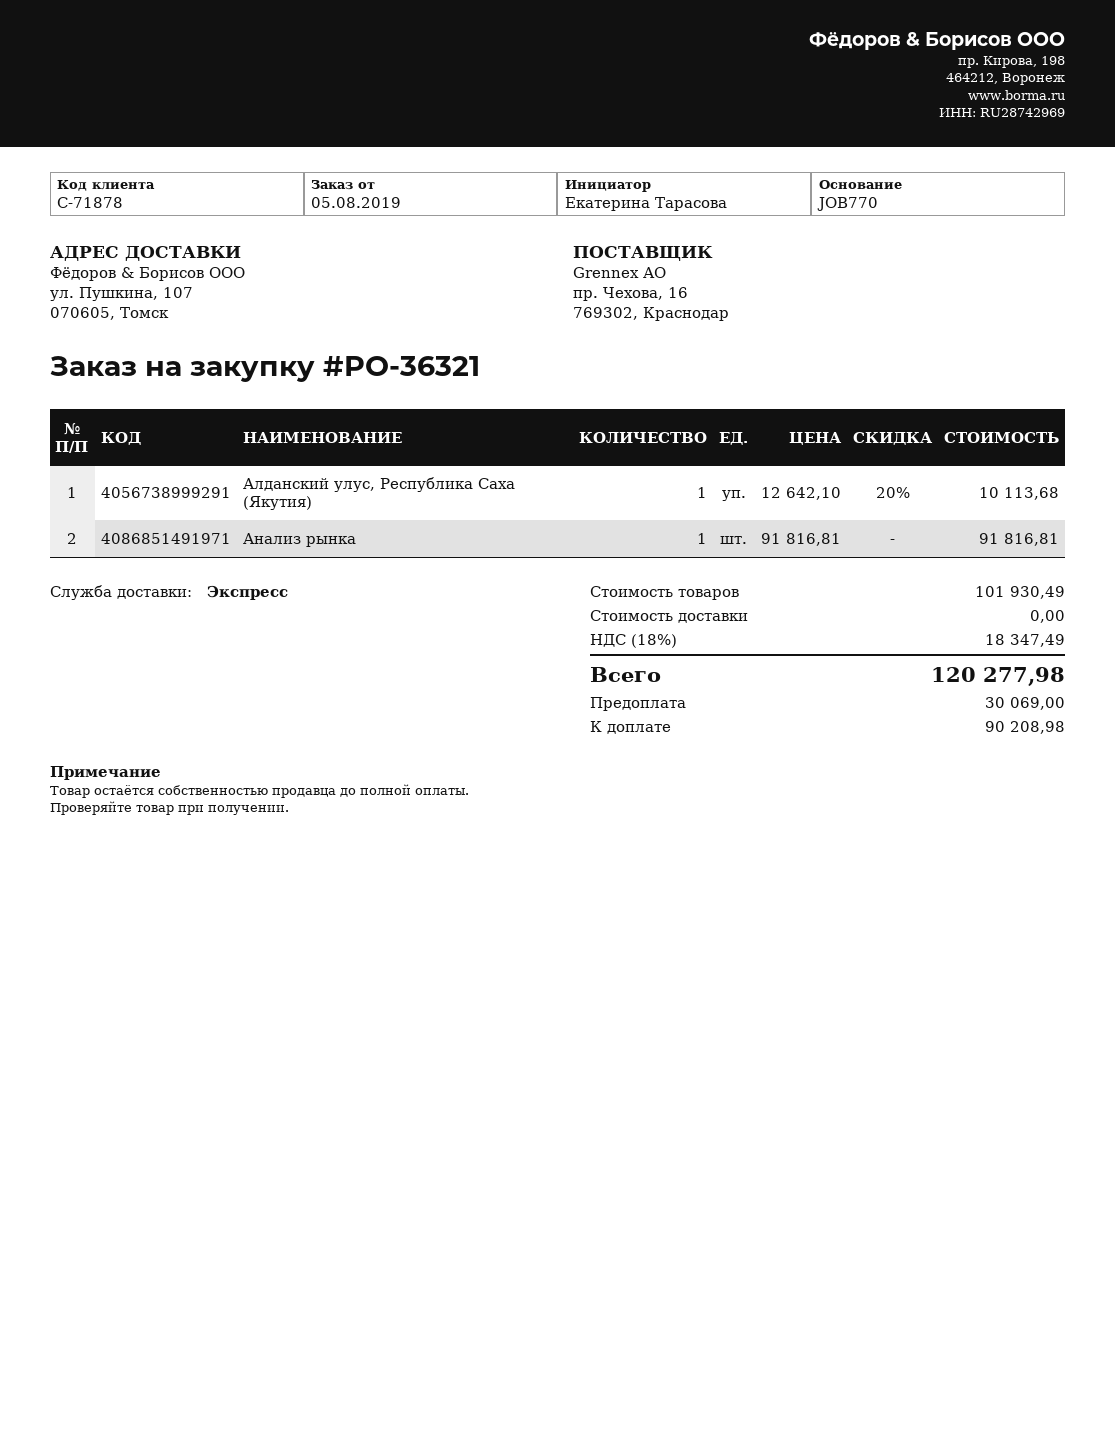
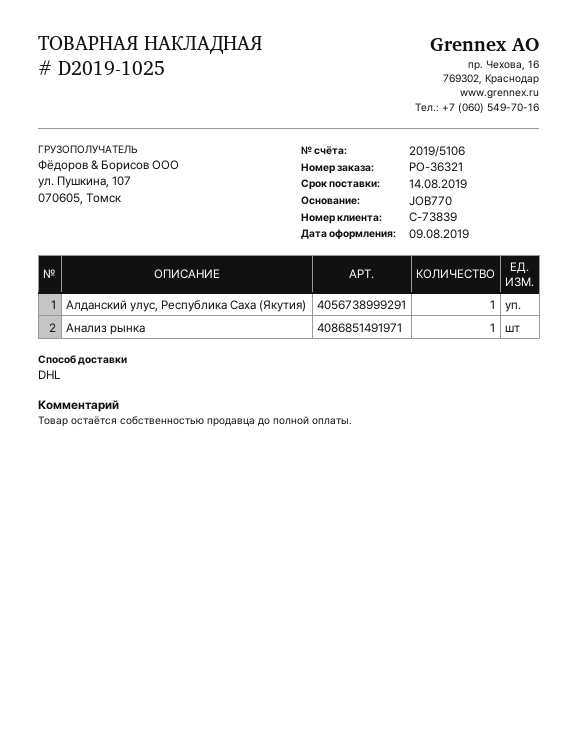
order date: 2019-08-05 -> 2019-08-09
customer number: C-71878 -> C-73839
shipping method: express -> DHL

